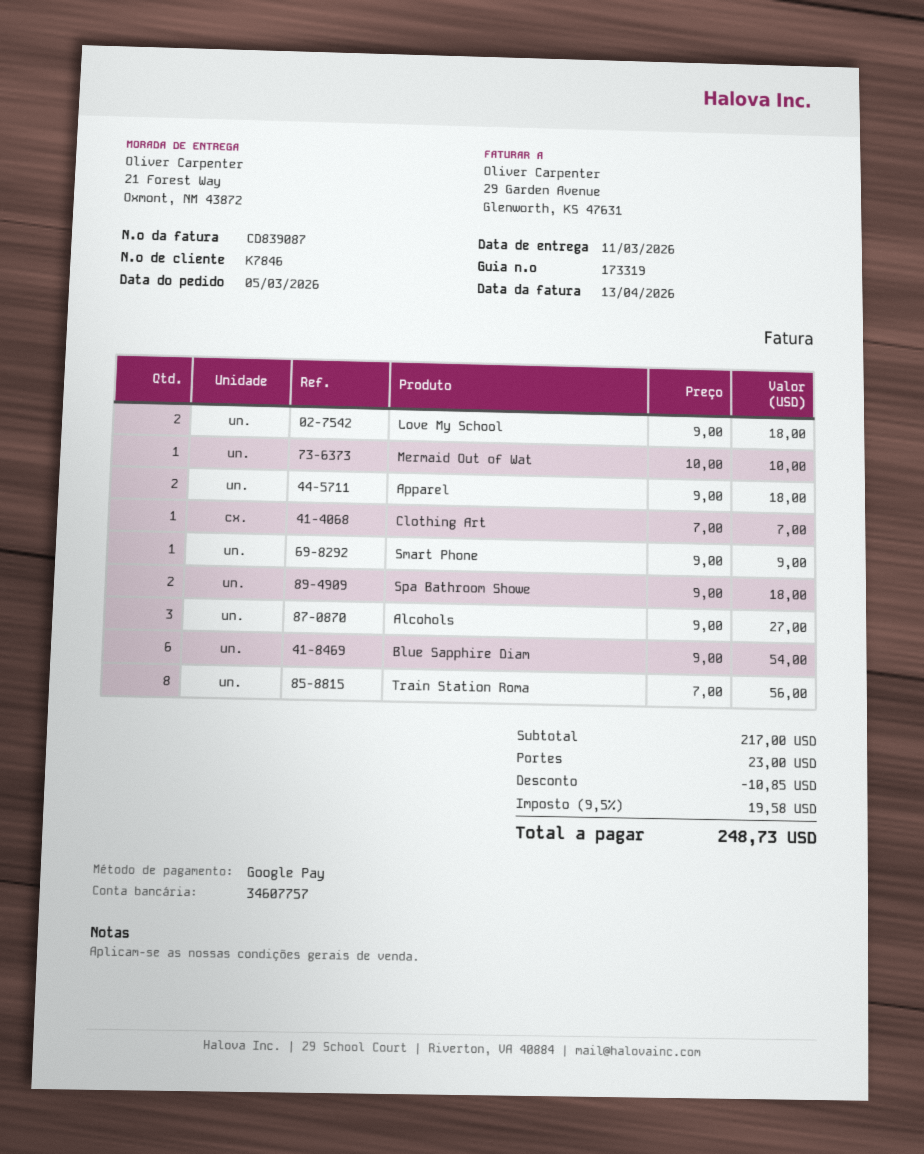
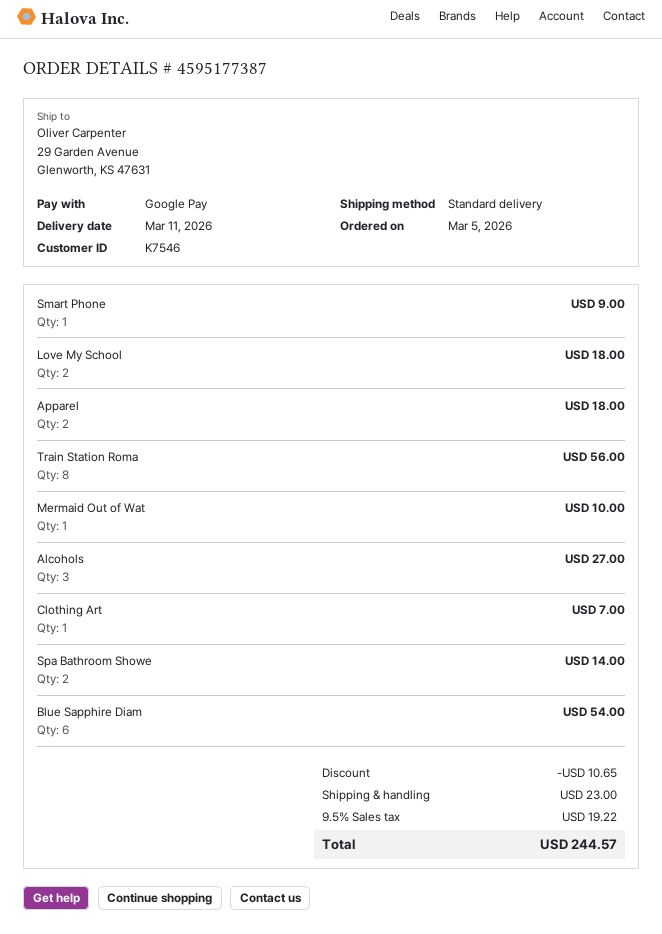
customer number: K7846 -> K7546
ship to: 21 Forest Way, Oxmont, NM 43872 -> 29 Garden Avenue, Glenworth, KS 47631
Spa Bathroom Showe: 2 for 18.00 -> 2 for 14.00
discount: 10.85 -> 10.65
tax: 9.5% = 19.58 -> 9.5% = 19.22
total: 248.73 -> 244.57

